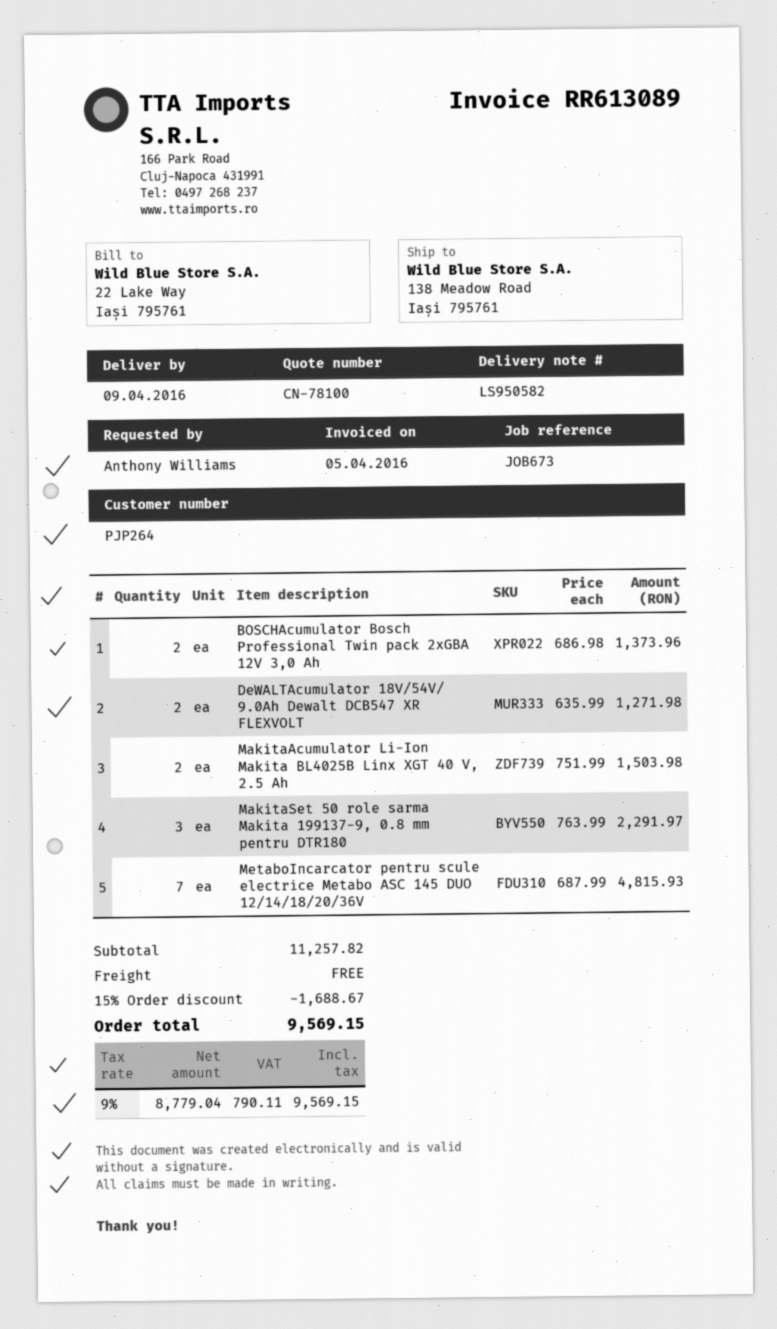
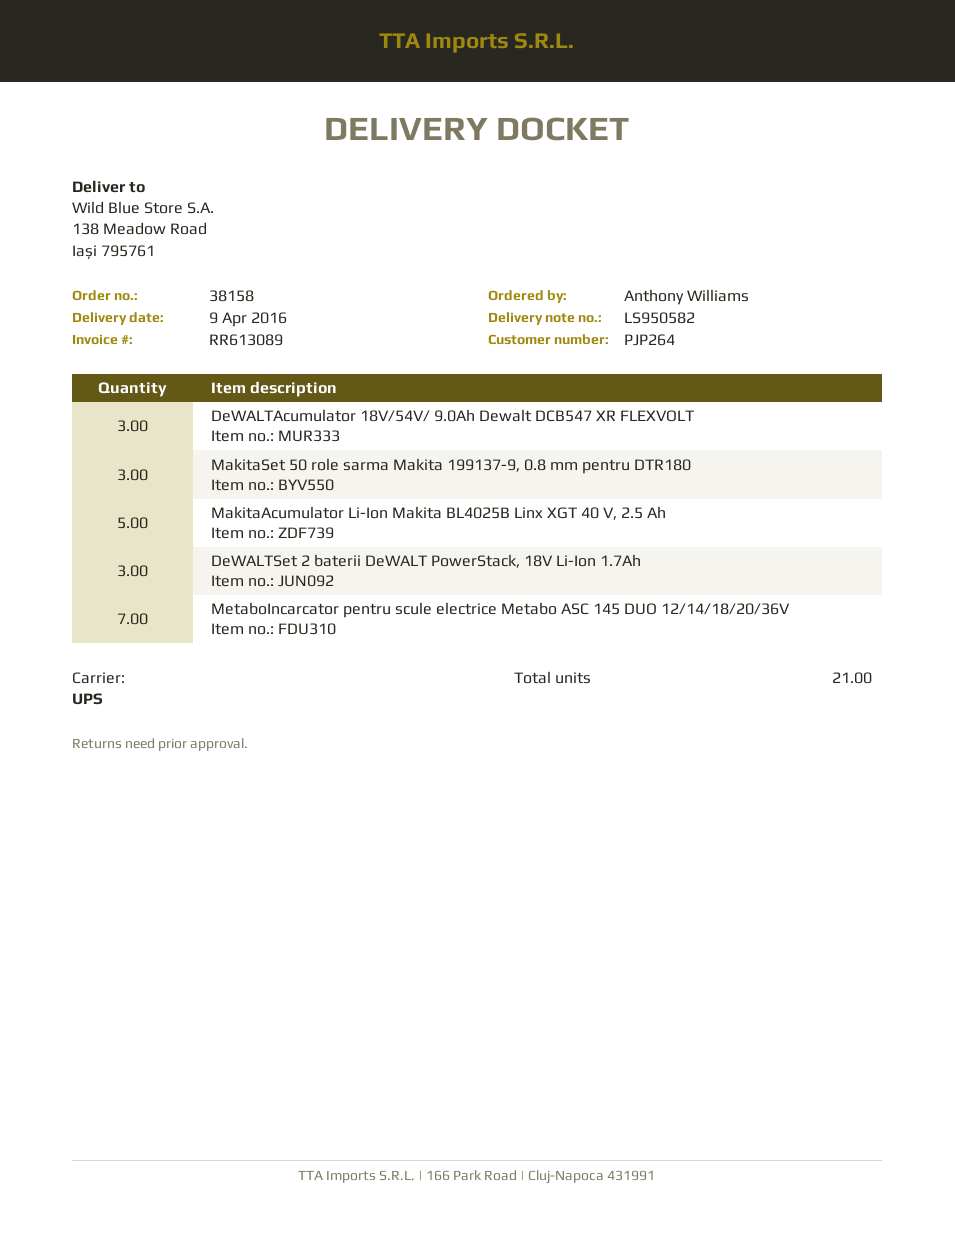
BOSCHAcumulator Bosch Professional Twin pack 2xGBA 12V 3,0 Ah: 2 -> none
DeWALTAcumulator 18V/54V/ 9.0Ah Dewalt DCB547 XR FLEXVOLT: 2 -> 3
MakitaAcumulator Li-Ion Makita BL4025B Linx XGT 40 V, 2.5 Ah: 2 -> 5
DeWALTSet 2 baterii DeWALT PowerStack, 18V Li-Ion 1.7Ah: none -> 3

